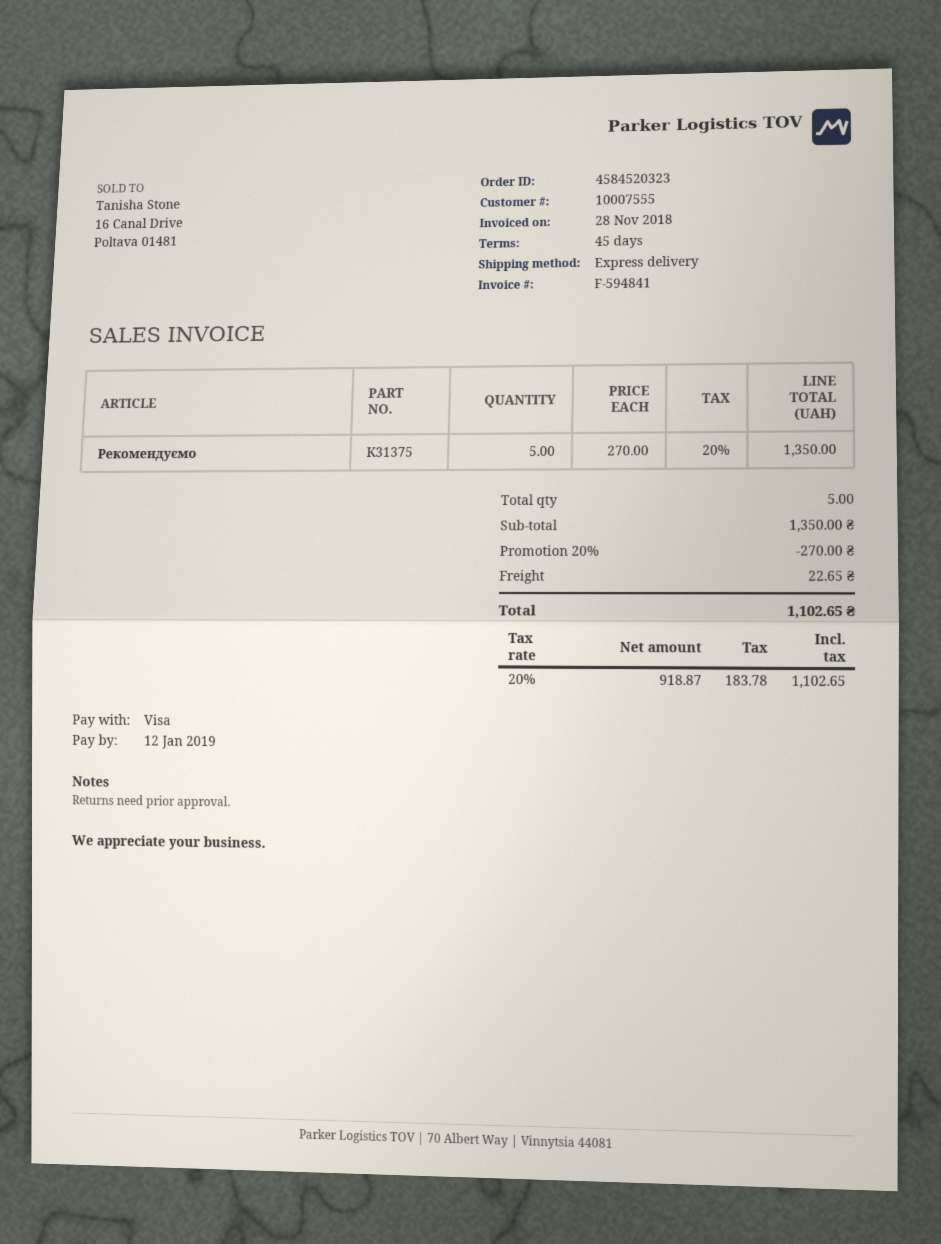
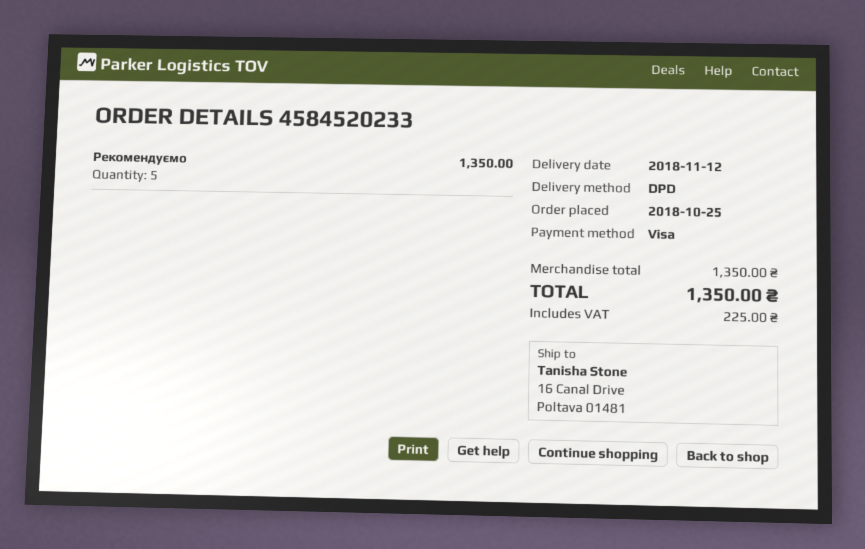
order number: 4584520323 -> 4584520233
shipping method: express -> DPD
discount: 20% = 270.00 -> none
shipping: 22.65 -> none
tax: 183.78 -> 225.00
total: 1102.65 -> 1350.00

